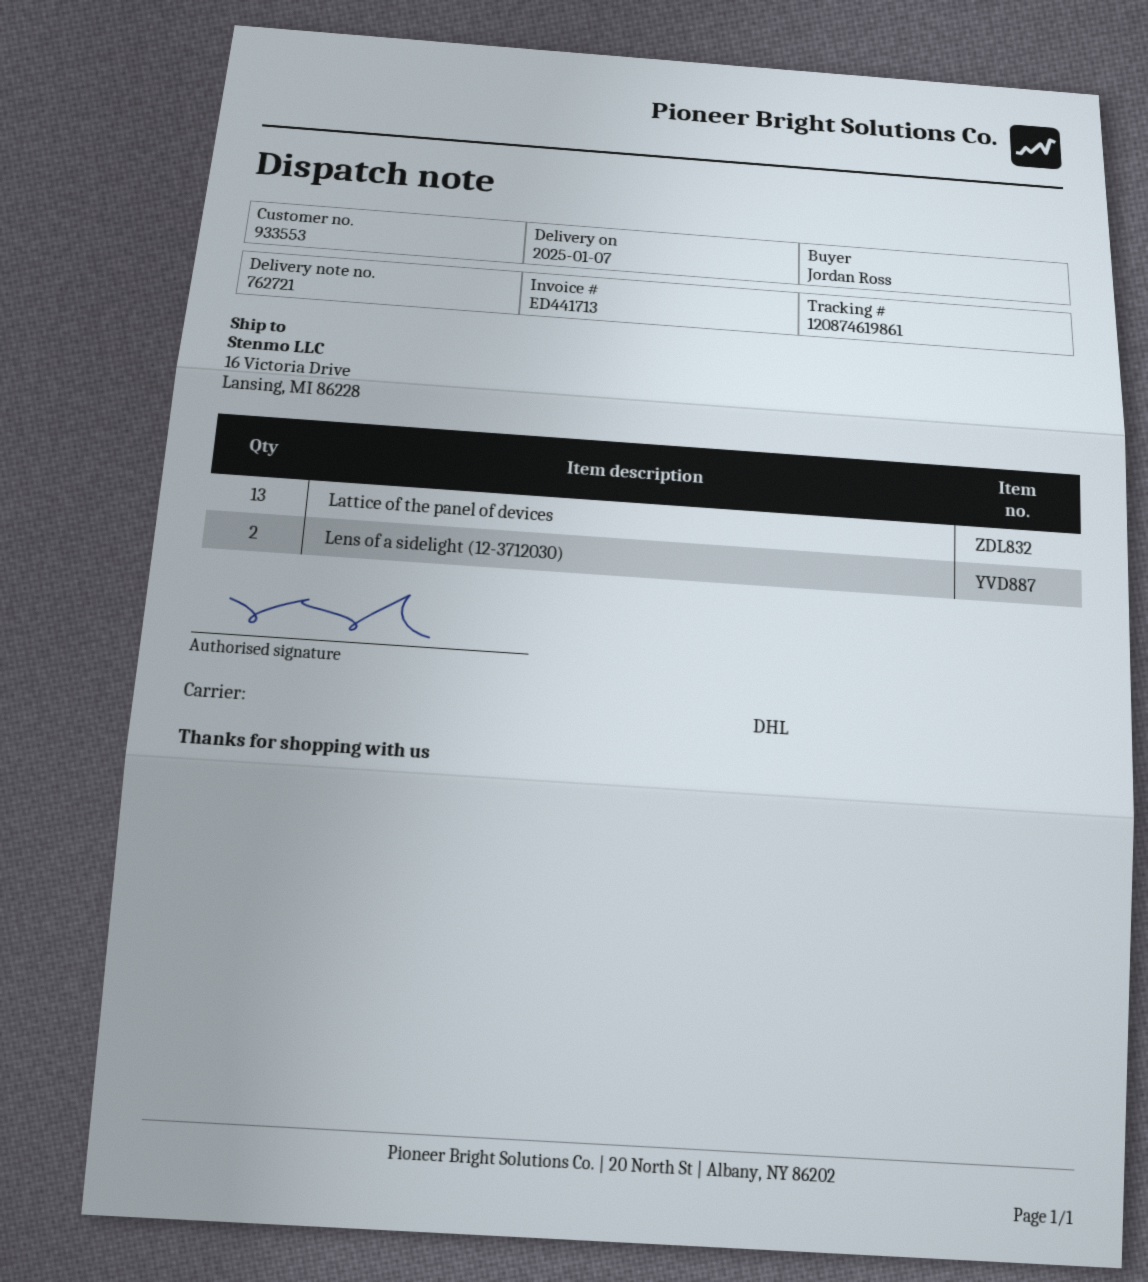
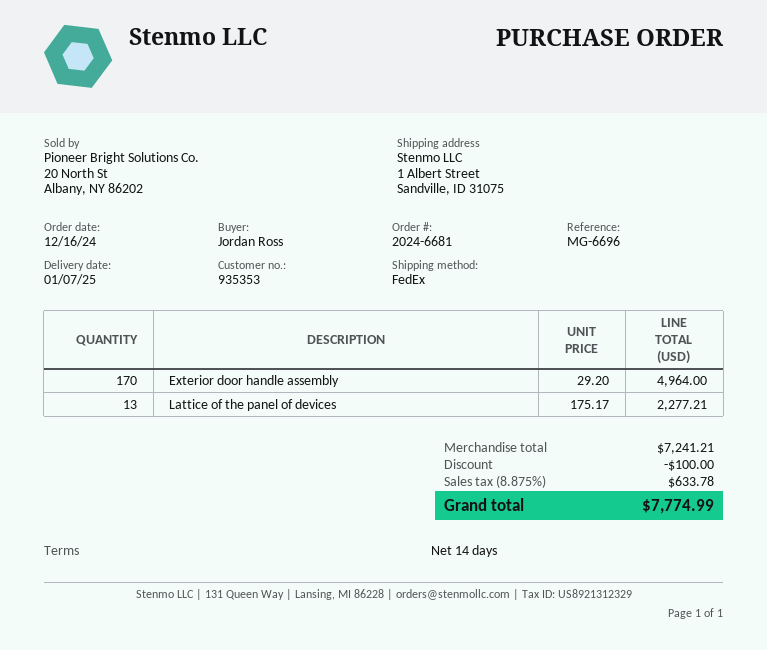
customer number: 933553 -> 935353
shipping method: DHL -> FedEx
ship to: 16 Victoria Drive, Lansing, MI 86228 -> 1 Albert Street, Sandville, ID 31075
Lens of a sidelight (12-3712030): 2 -> none
Exterior door handle assembly: none -> 170

